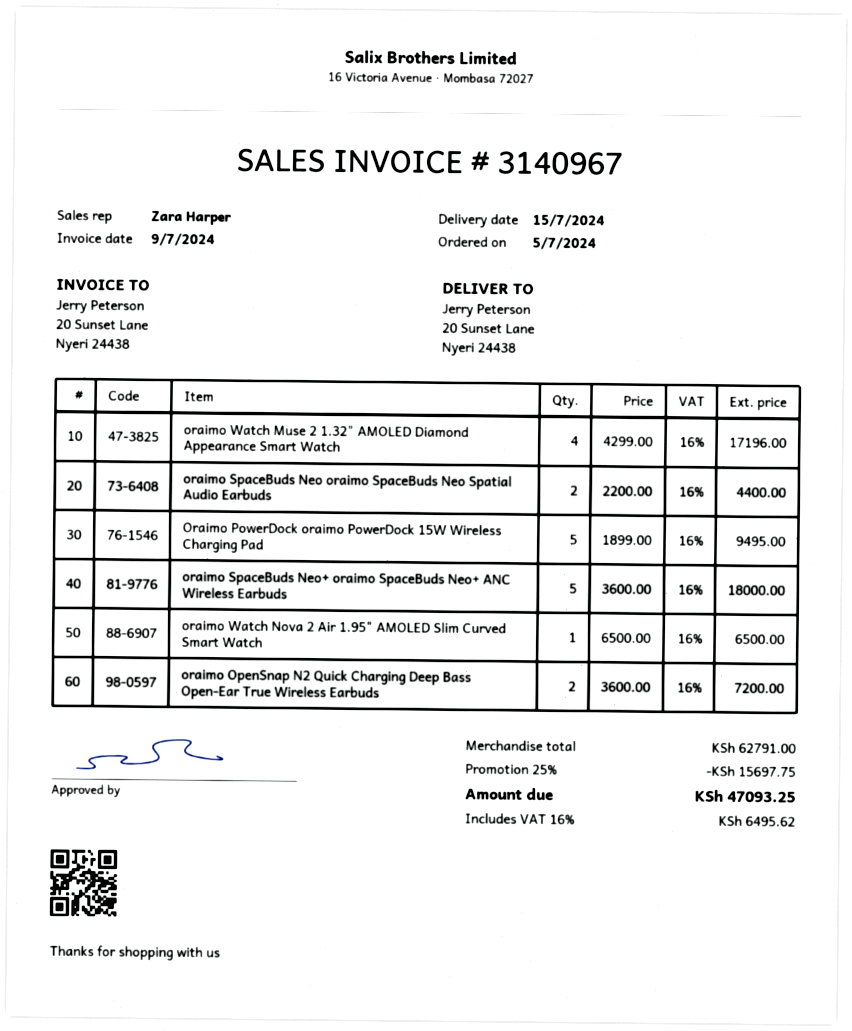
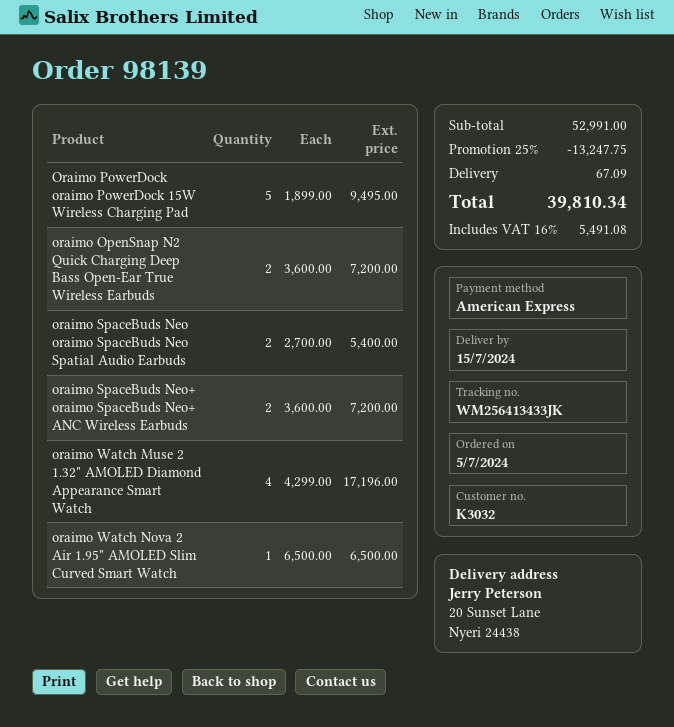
oraimo SpaceBuds Neo oraimo SpaceBuds Neo Spatial Audio Earbuds: 2 x 2200.00 = 4400.00 -> 2 x 2700.00 = 5400.00
oraimo SpaceBuds Neo+ oraimo SpaceBuds Neo+ ANC Wireless Earbuds: 5 x 3600.00 = 18000.00 -> 2 x 3600.00 = 7200.00
subtotal: 62791.00 -> 52991.00
discount: 25% = 15697.75 -> 25% = 13247.75
shipping: none -> 67.09
tax: 16% = 6495.62 -> 16% = 5491.08
total: 47093.25 -> 39810.34

